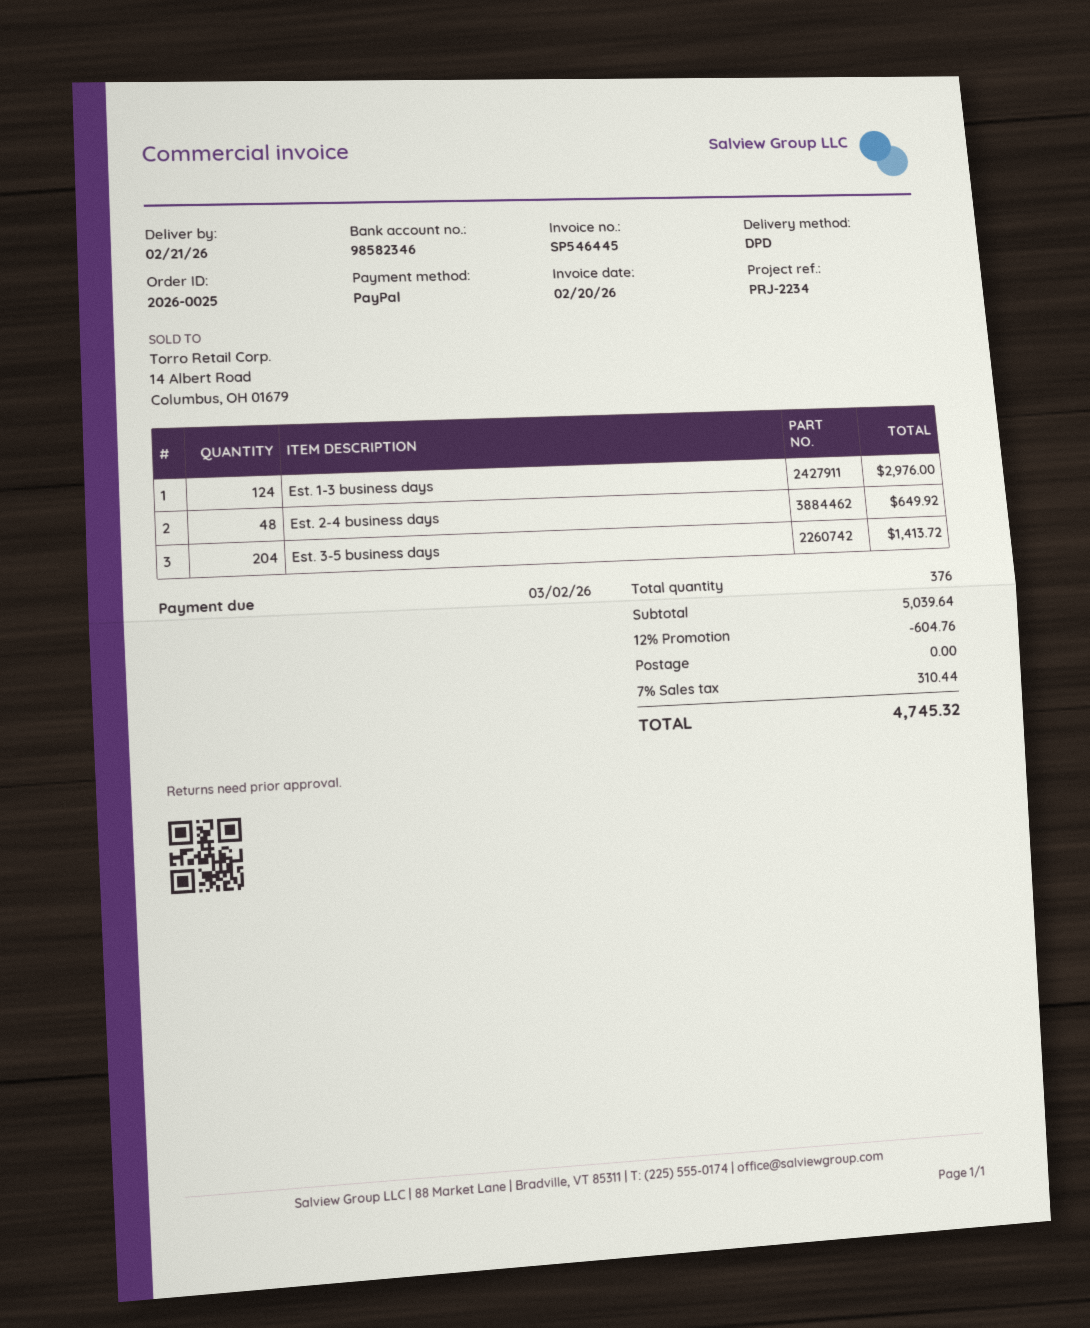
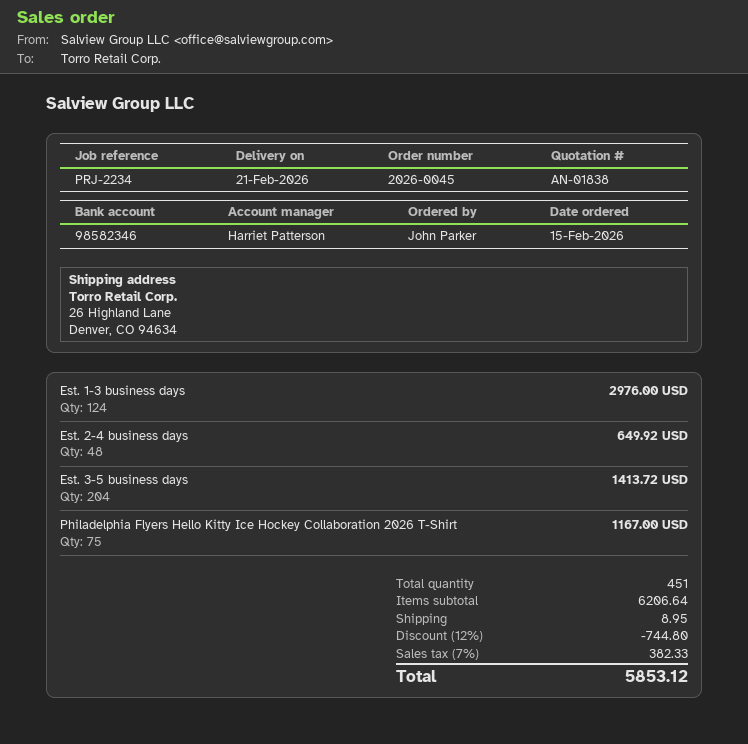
order number: 2026-0025 -> 2026-0045
Philadelphia Flyers Hello Kitty Ice Hockey Collaboration 2026 T-Shirt: none -> 75 for 1167.00
total quantity: 376 -> 451
subtotal: 5039.64 -> 6206.64
discount: 12% = 604.76 -> 12% = 744.80
shipping: 0.00 -> 8.95
tax: 7% = 310.44 -> 7% = 382.33
total: 4745.32 -> 5853.12

